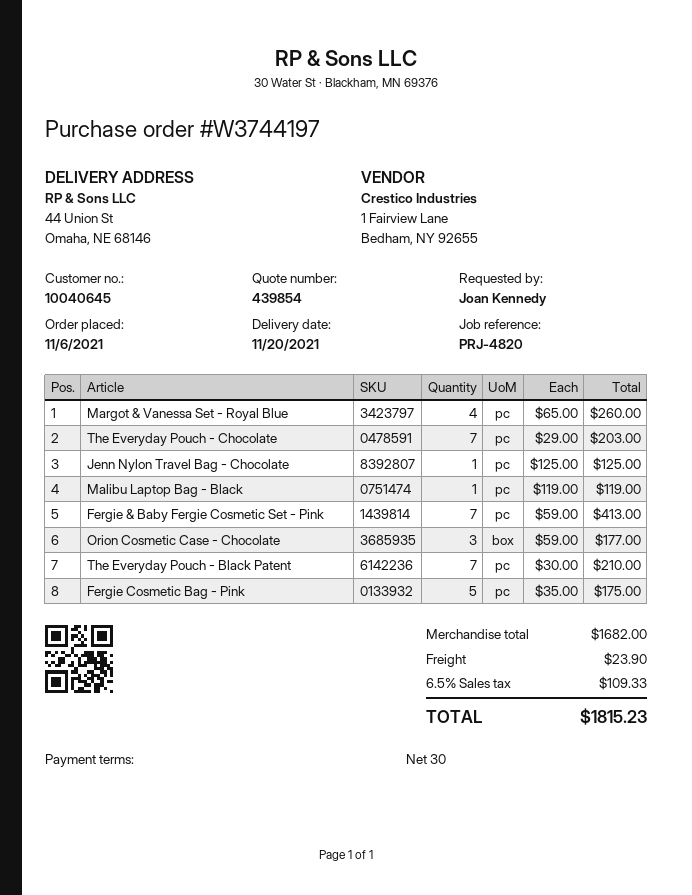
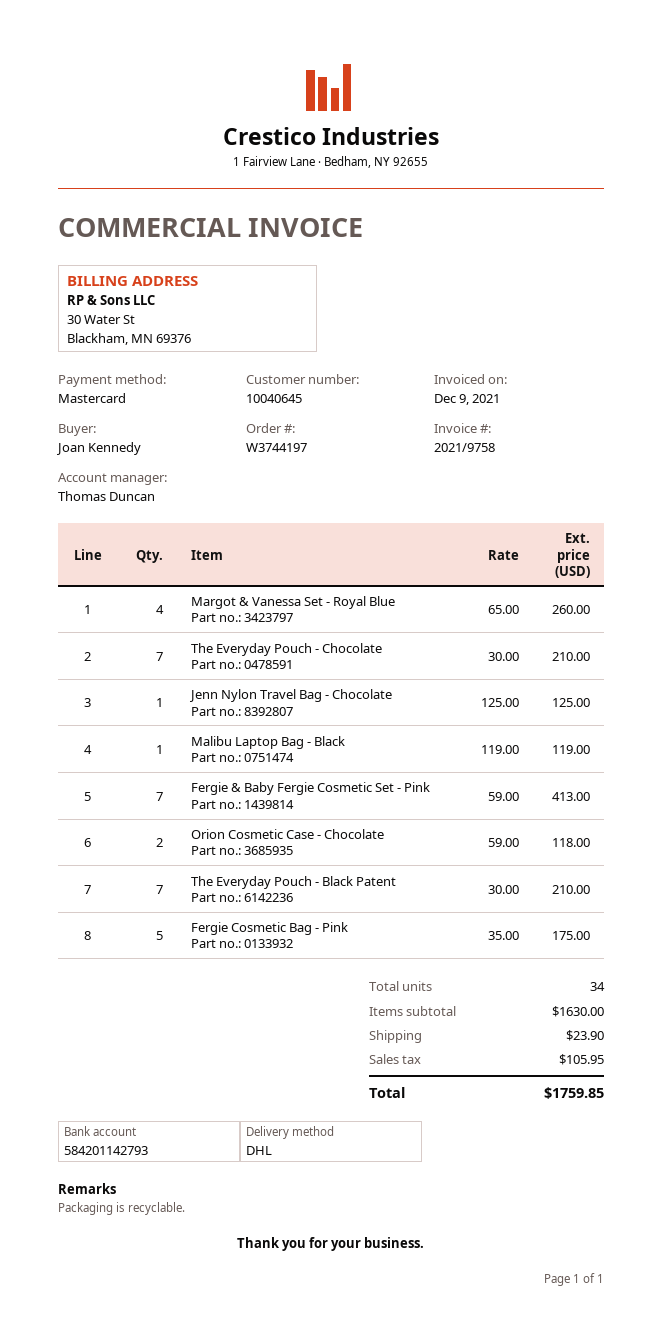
The Everyday Pouch - Chocolate: 7 x 29.00 = 203.00 -> 7 x 30.00 = 210.00
Orion Cosmetic Case - Chocolate: 3 x 59.00 = 177.00 -> 2 x 59.00 = 118.00
subtotal: 1682.00 -> 1630.00
tax: 109.33 -> 105.95
total: 1815.23 -> 1759.85

